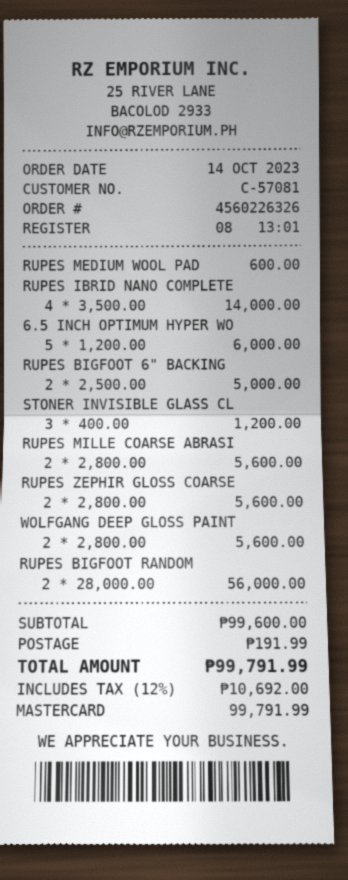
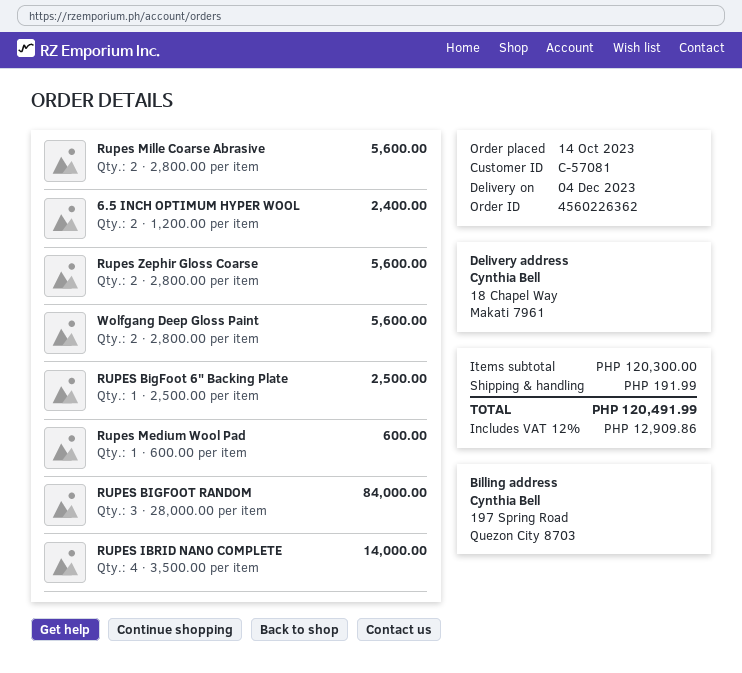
order number: 4560226326 -> 4560226362
6.5 INCH OPTIMUM HYPER WO: 5 x 1200.00 = 6000.00 -> 2 x 1200.00 = 2400.00
RUPES BIGFOOT 6" BACKING: 2 x 2500.00 = 5000.00 -> 1 x 2500.00 = 2500.00
STONER INVISIBLE GLASS CL: 3 x 400.00 = 1200.00 -> none
RUPES BIGFOOT RANDOM: 2 x 28000.00 = 56000.00 -> 3 x 28000.00 = 84000.00
subtotal: 99600.00 -> 120300.00
tax: 12% = 10692.00 -> 12% = 12909.86
total: 99791.99 -> 120491.99

